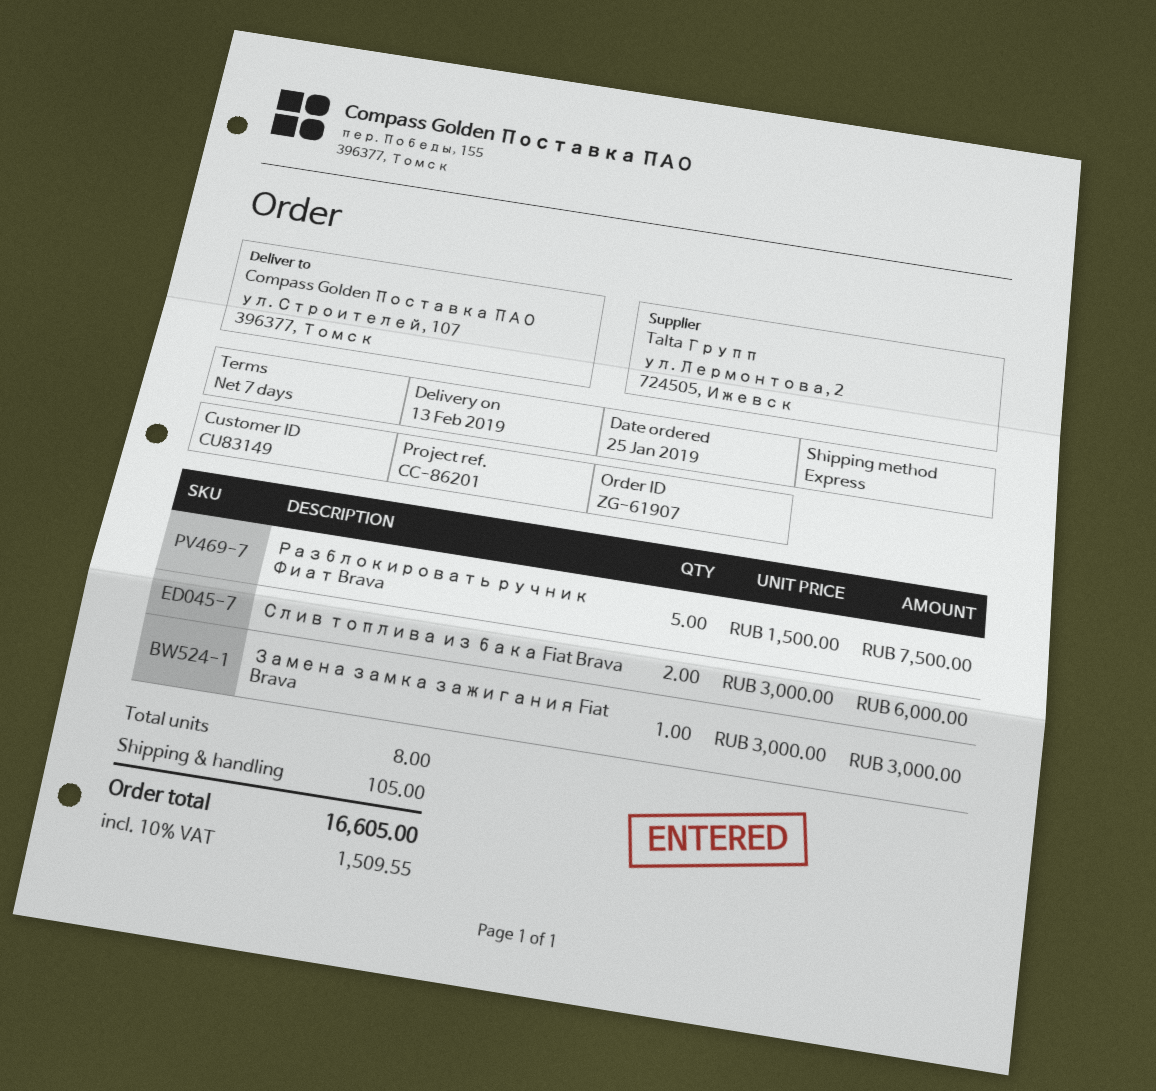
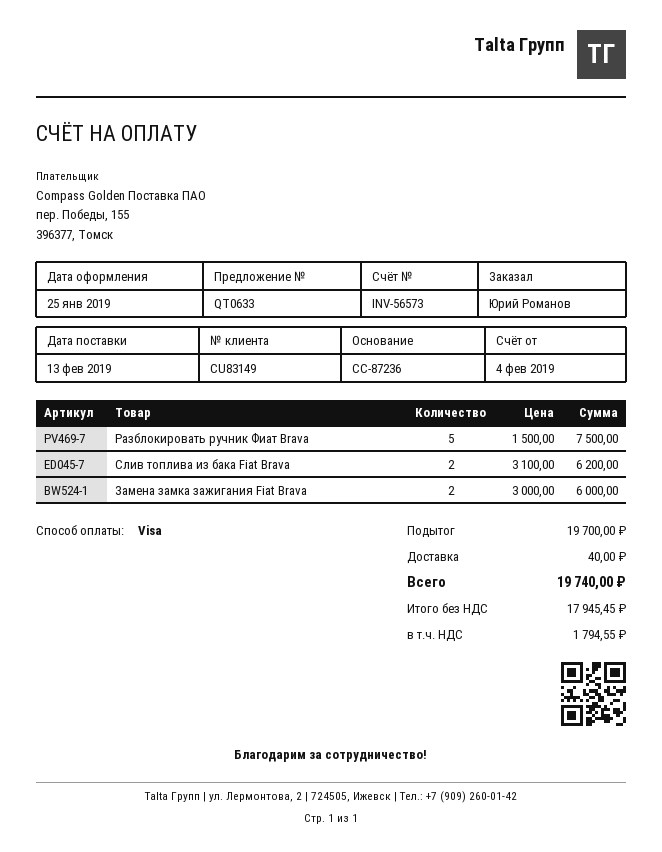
reference: CC-86201 -> CC-87236
Слив топлива из бака Fiat Brava: 2 x 3000.00 = 6000.00 -> 2 x 3100.00 = 6200.00
Замена замка зажигания Fiat Brava: 1 x 3000.00 = 3000.00 -> 2 x 3000.00 = 6000.00
shipping: 105.00 -> 40.00
tax: 1509.55 -> 1794.55
total: 16605.00 -> 19740.00

